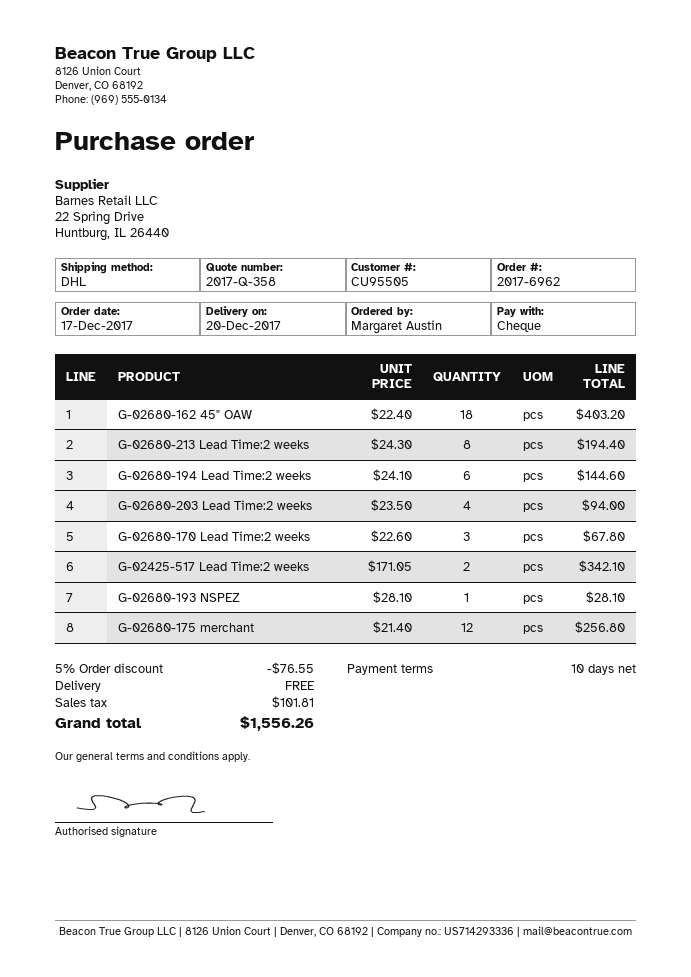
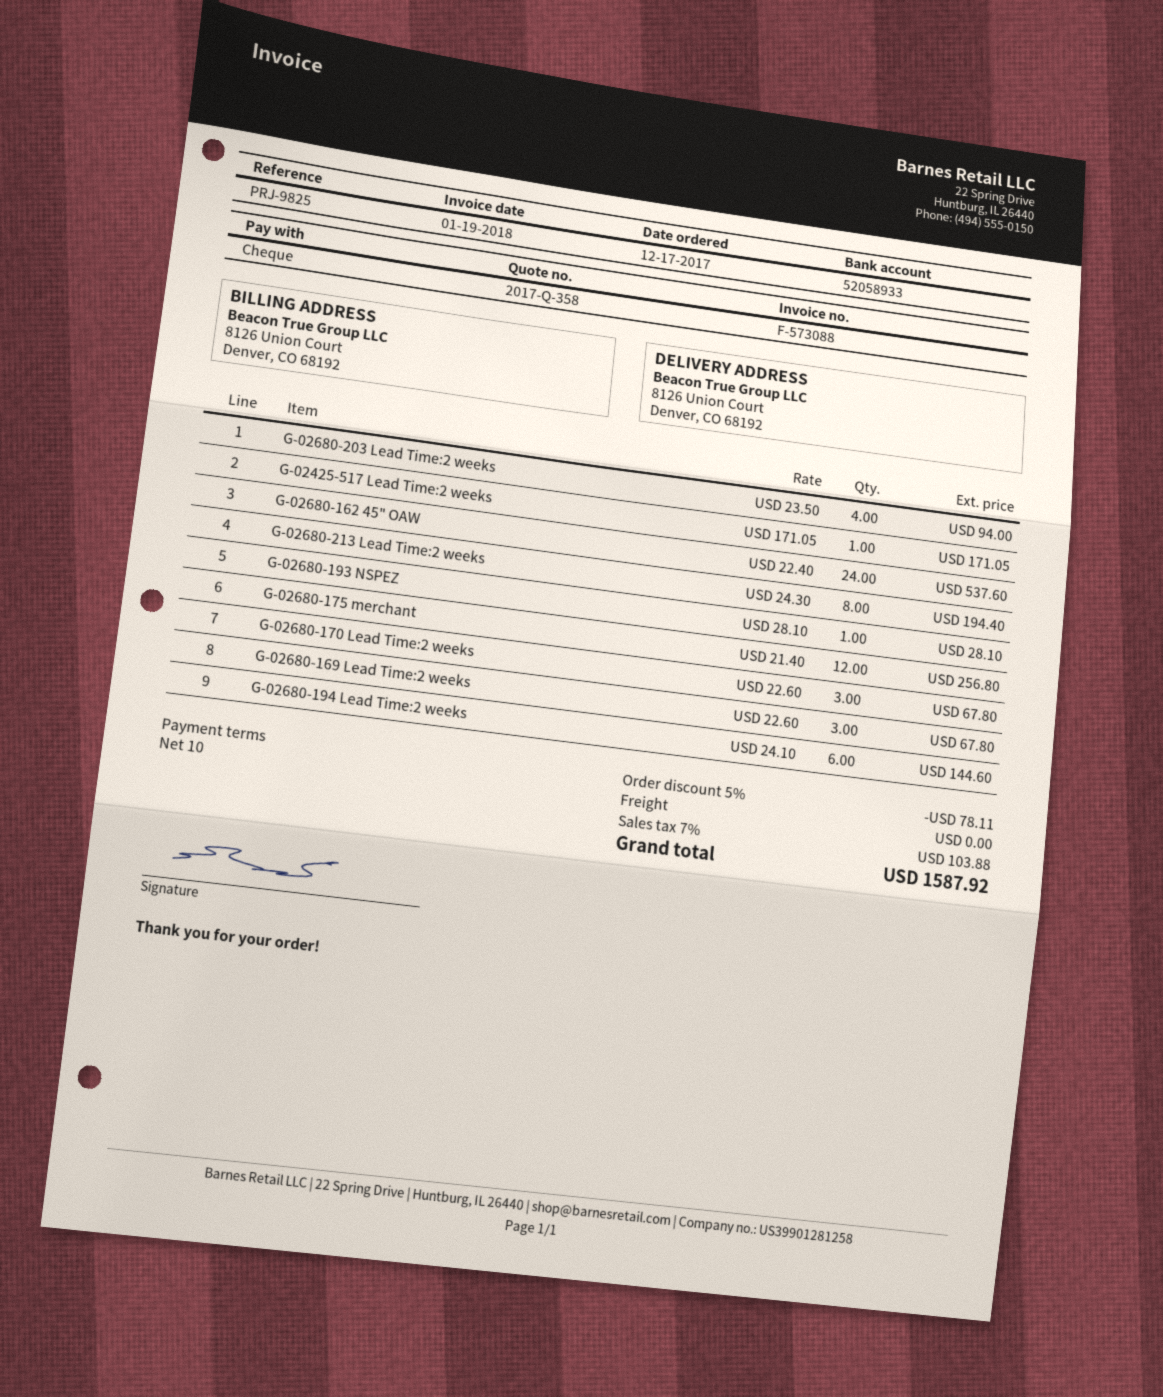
G-02680-162 45" OAW: 18 x 22.40 = 403.20 -> 24 x 22.40 = 537.60
G-02425-517 Lead Time:2 weeks: 2 x 171.05 = 342.10 -> 1 x 171.05 = 171.05
G-02680-169 Lead Time:2 weeks: none -> 3 x 22.60 = 67.80
discount: 5% = 76.55 -> 5% = 78.11
tax: 101.81 -> 103.88
total: 1556.26 -> 1587.92

